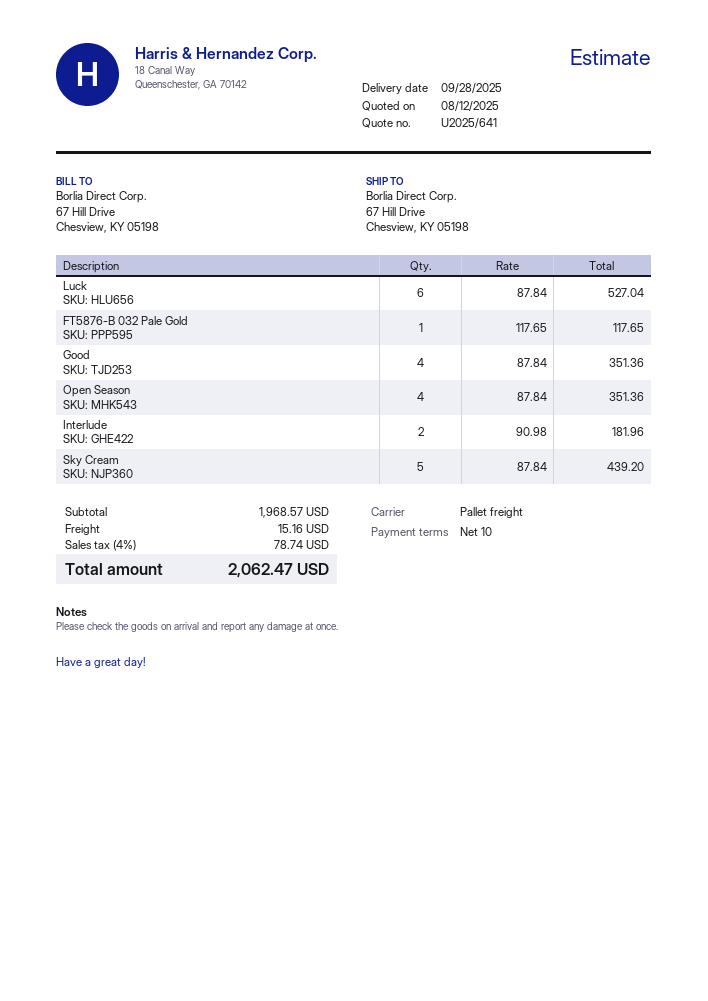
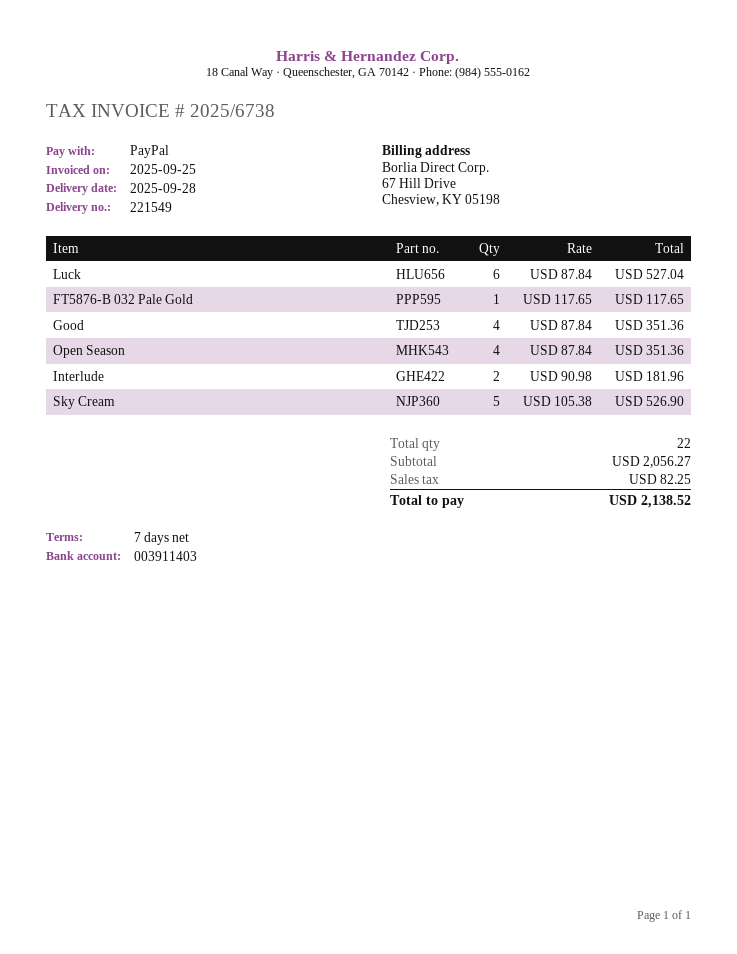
payment terms: 10 days -> 7 days
Sky Cream: 5 x 87.84 = 439.20 -> 5 x 105.38 = 526.90
subtotal: 1968.57 -> 2056.27
shipping: 15.16 -> none
tax: 78.74 -> 82.25
total: 2062.47 -> 2138.52

